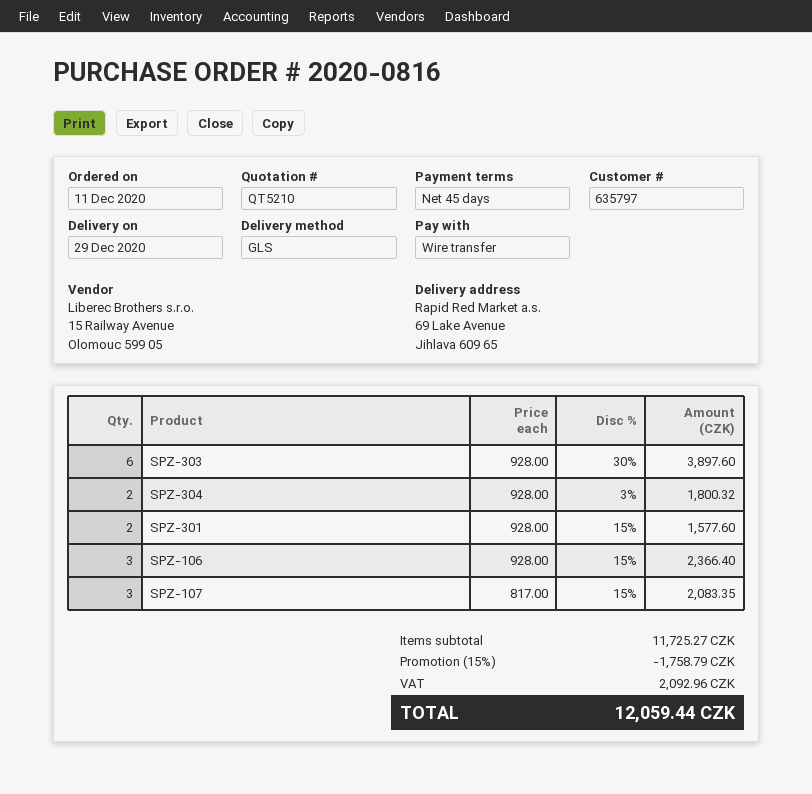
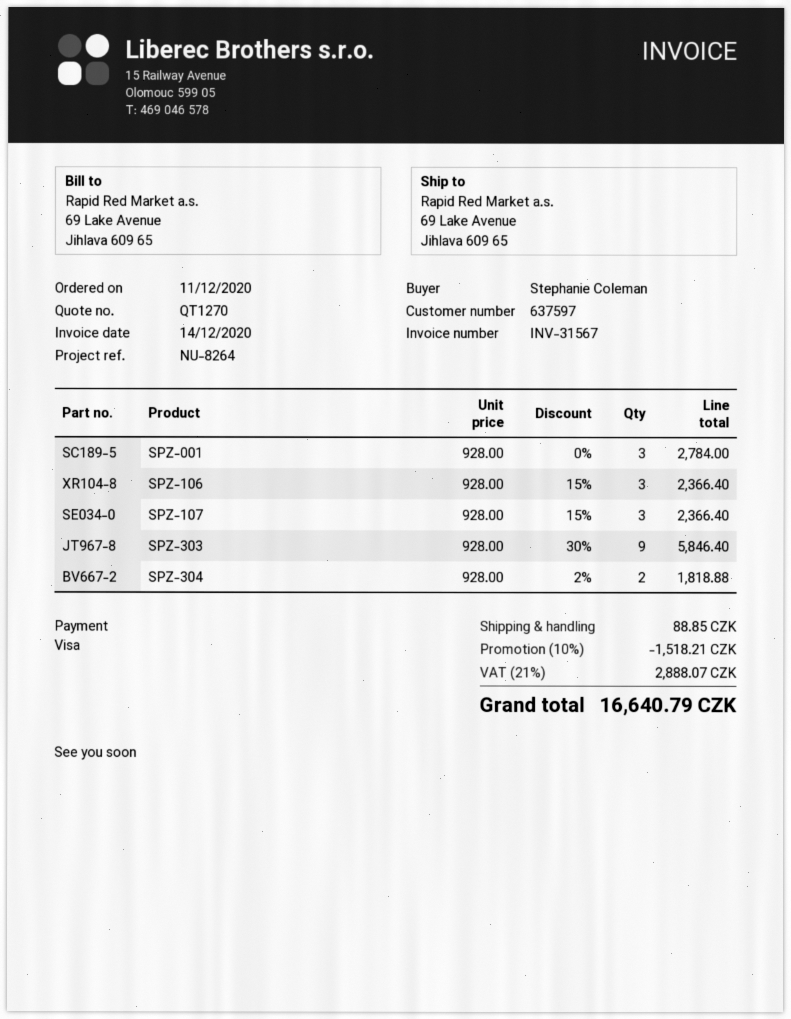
quote number: QT5210 -> QT1270
customer number: 635797 -> 637597
payment method: bank transfer -> Visa
SPZ-303: 6 x 928.00 - 30% = 3897.60 -> 9 x 928.00 - 30% = 5846.40
SPZ-304: 2 x 928.00 - 3% = 1800.32 -> 2 x 928.00 - 2% = 1818.88
SPZ-301: 2 x 928.00 - 15% = 1577.60 -> none
SPZ-107: 3 x 817.00 - 15% = 2083.35 -> 3 x 928.00 - 15% = 2366.40
SPZ-001: none -> 3 x 928.00 = 2784.00
discount: 15% = 1758.79 -> 10% = 1518.21
shipping: none -> 88.85
tax: 2092.96 -> 2888.07
total: 12059.44 -> 16640.79

